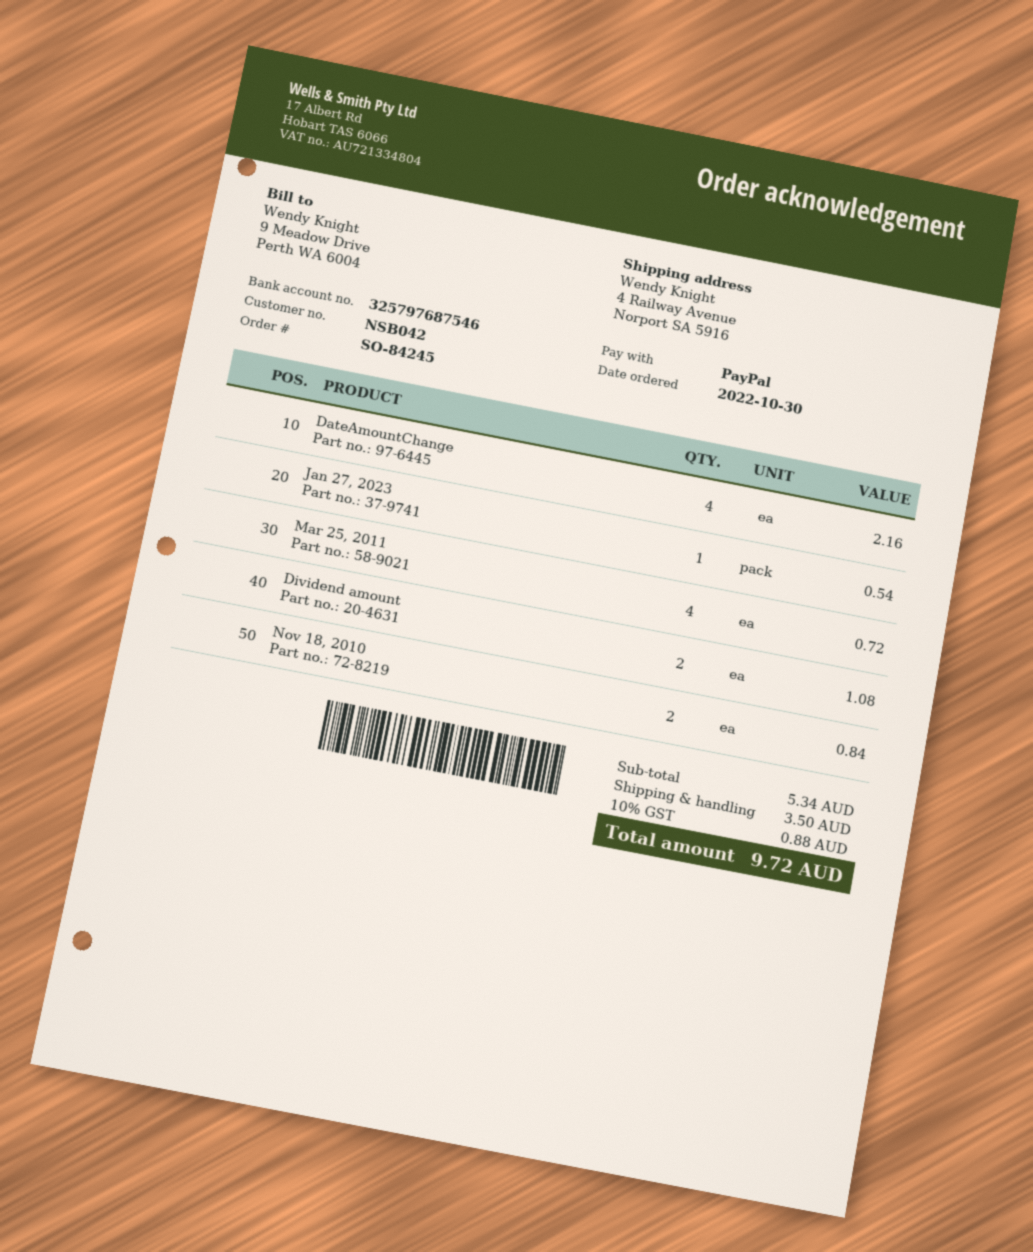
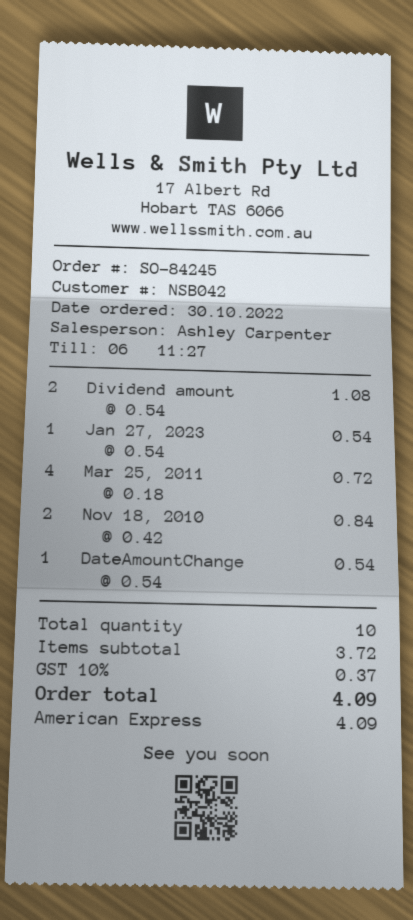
payment method: PayPal -> American Express
DateAmountChange: 4 for 2.16 -> 1 for 0.54
subtotal: 5.34 -> 3.72
shipping: 3.50 -> none
tax: 10% = 0.88 -> 10% = 0.37
total: 9.72 -> 4.09

